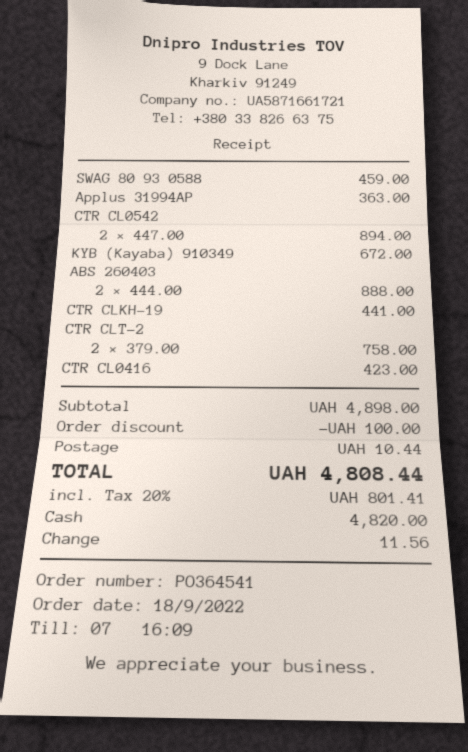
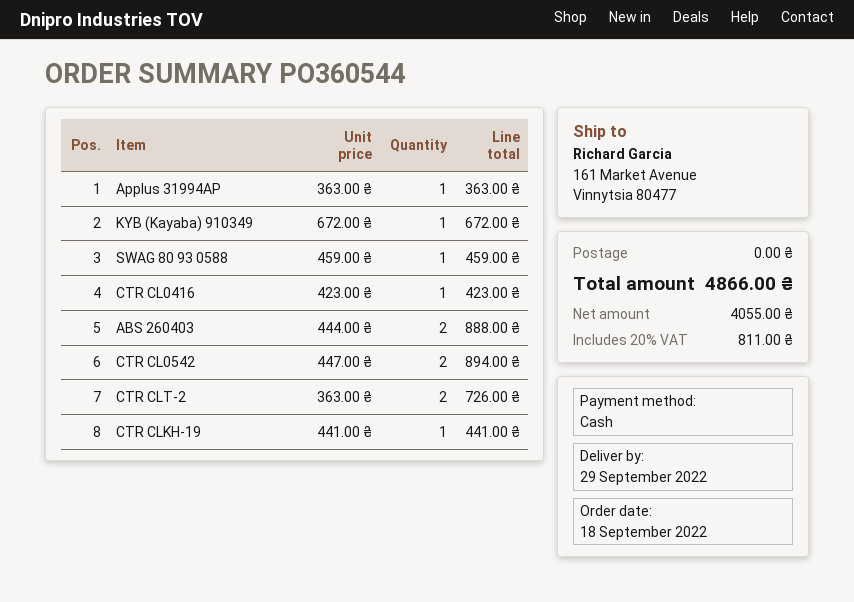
order number: PO364541 -> PO360544
CTR CLT-2: 2 x 379.00 = 758.00 -> 2 x 363.00 = 726.00
discount: 100.00 -> none
shipping: 10.44 -> 0.00
tax: 20% = 801.41 -> 20% = 811.00
total: 4808.44 -> 4866.00

